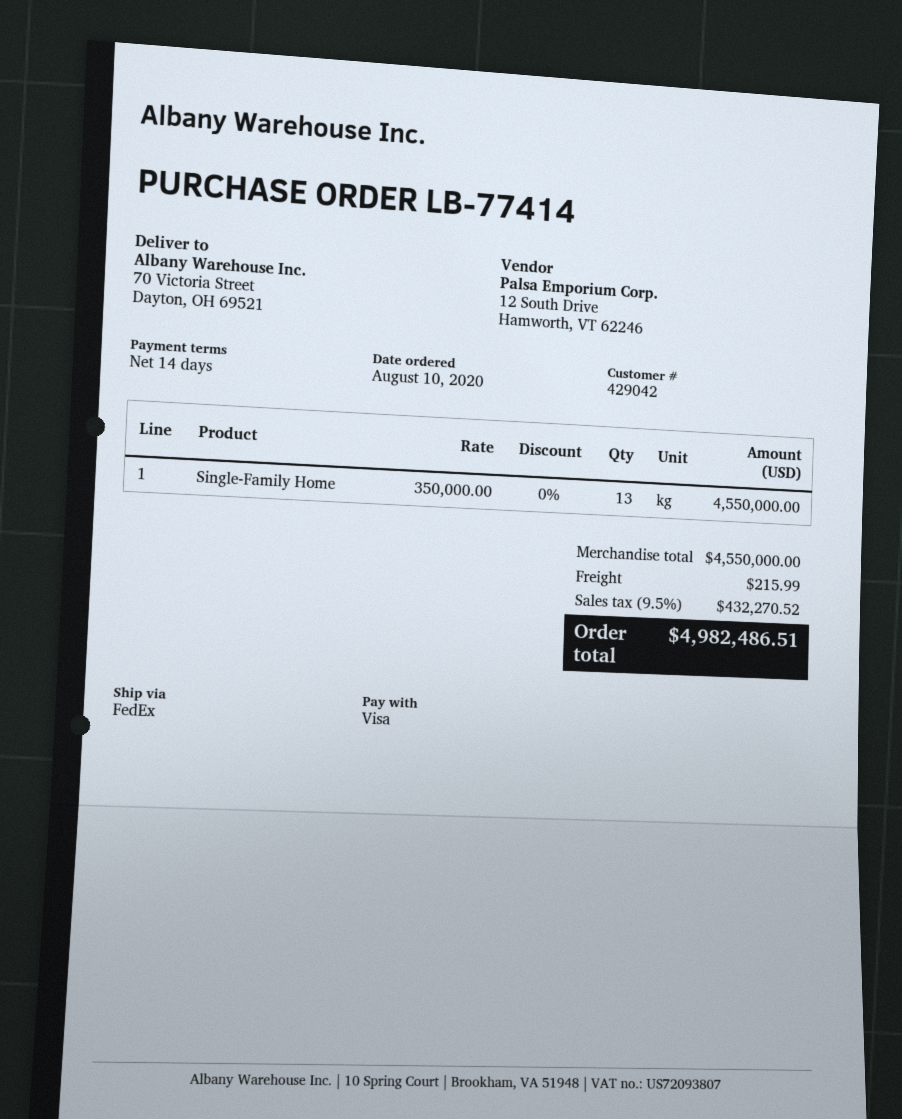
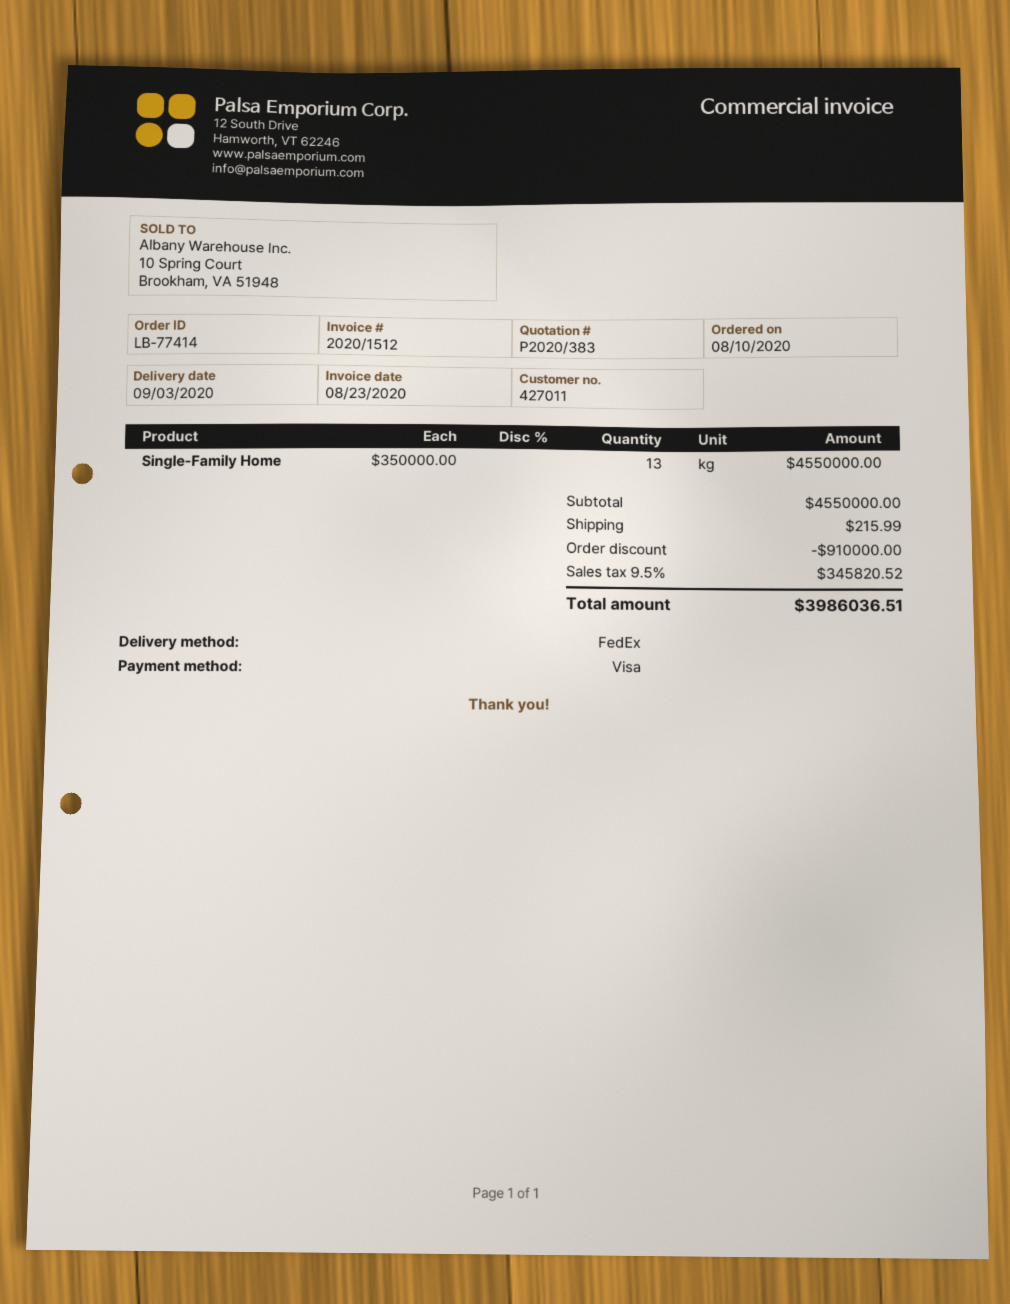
customer number: 429042 -> 427011
discount: none -> 910000.00
tax: 9.5% = 432270.52 -> 9.5% = 345820.52
total: 4982486.51 -> 3986036.51

